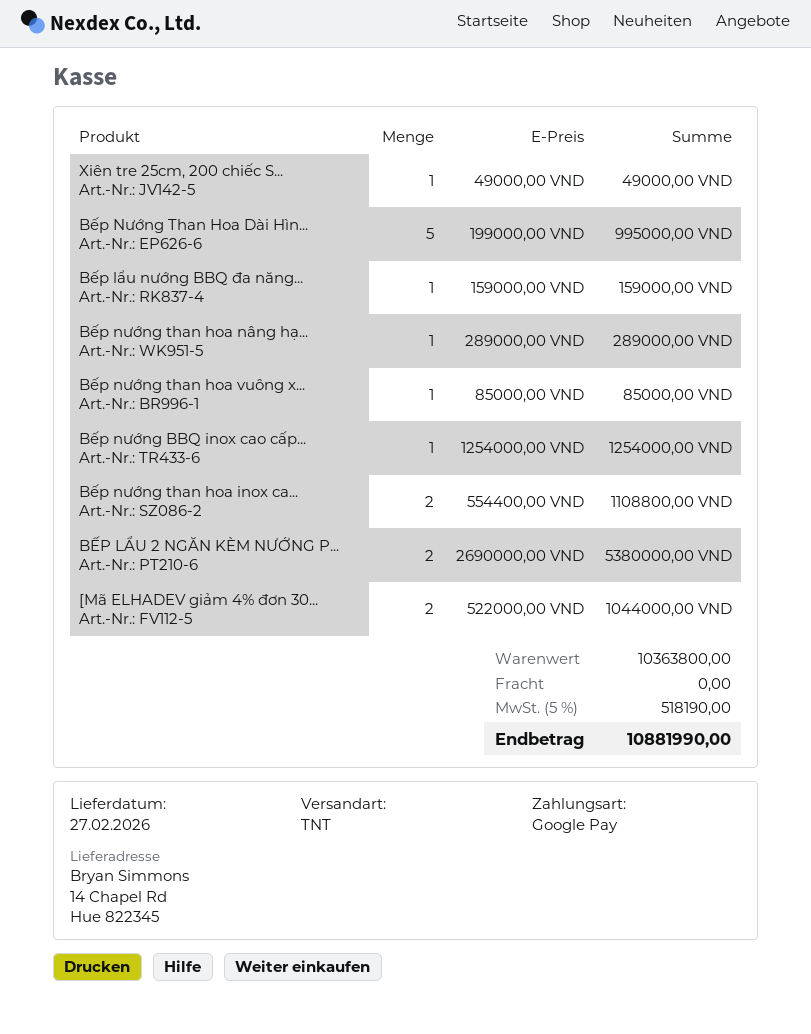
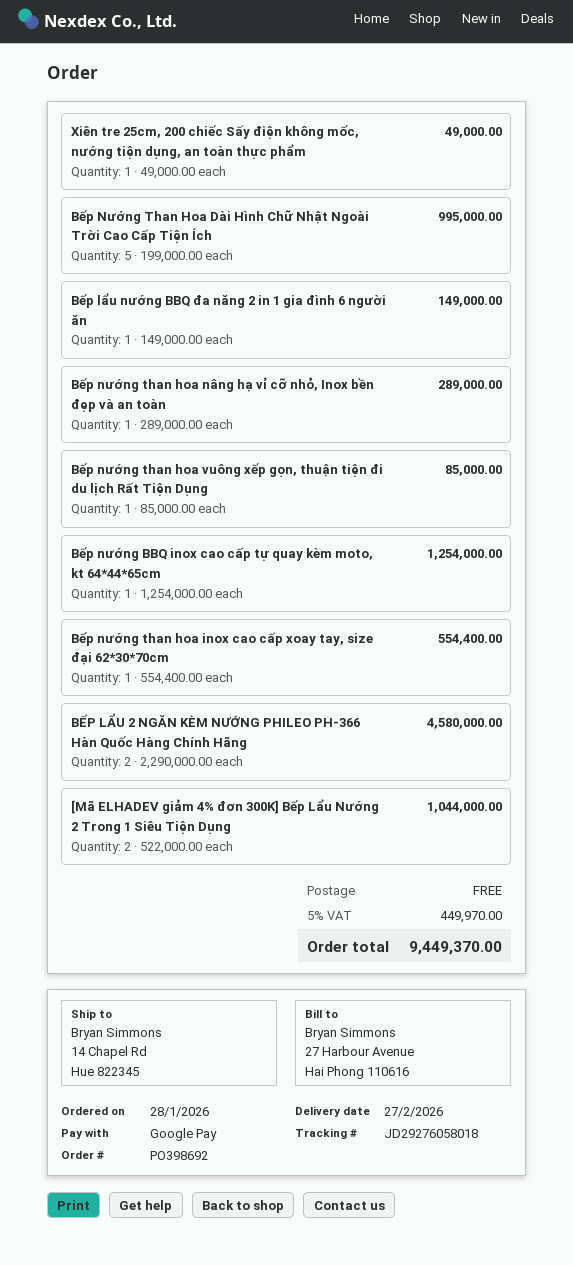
Bếp lẩu nướng BBQ đa năng...: 1 x 159000.00 = 159000.00 -> 1 x 149000.00 = 149000.00
Bếp nướng than hoa inox ca...: 2 x 554400.00 = 1108800.00 -> 1 x 554400.00 = 554400.00
BẾP LẨU 2 NGĂN KÈM NƯỚNG P...: 2 x 2690000.00 = 5380000.00 -> 2 x 2290000.00 = 4580000.00
tax: 5% = 518190.00 -> 5% = 449970.00
total: 10881990.00 -> 9449370.00

